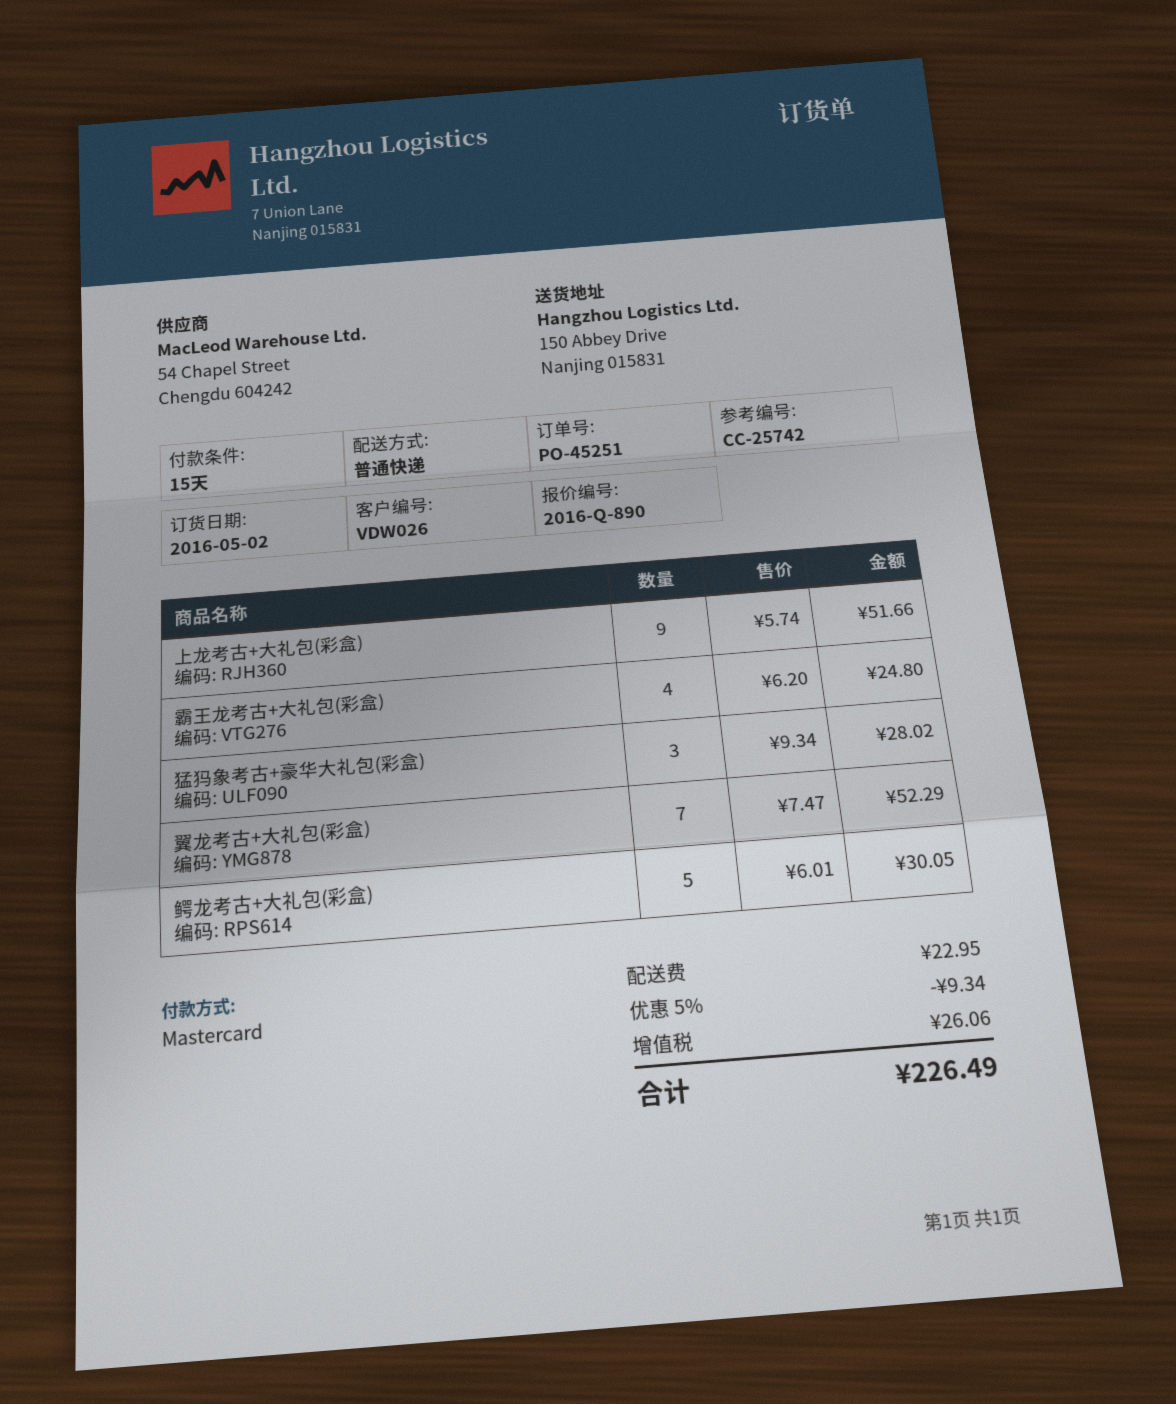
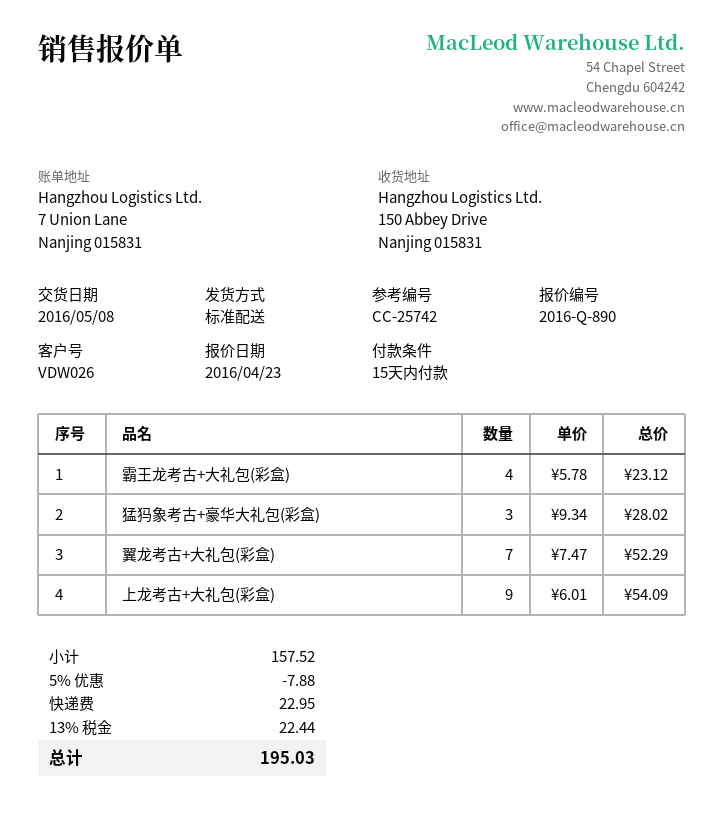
上龙考古+大礼包(彩盒): 9 x 5.74 = 51.66 -> 9 x 6.01 = 54.09
霸王龙考古+大礼包(彩盒): 4 x 6.20 = 24.80 -> 4 x 5.78 = 23.12
鳄龙考古+大礼包(彩盒): 5 x 6.01 = 30.05 -> none
discount: 5% = 9.34 -> 5% = 7.88
tax: 26.06 -> 22.44
total: 226.49 -> 195.03

